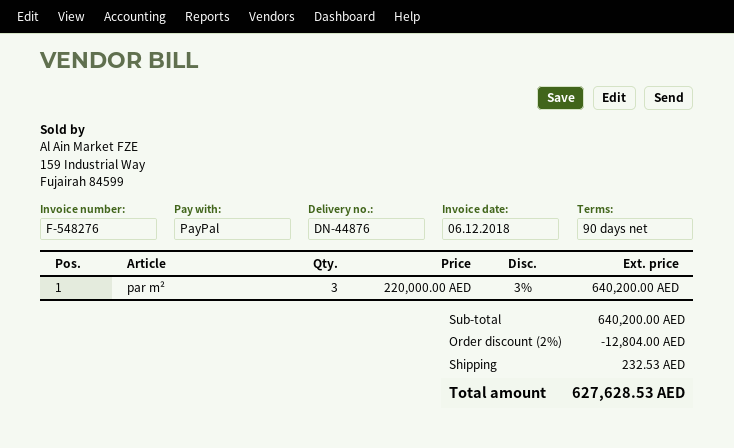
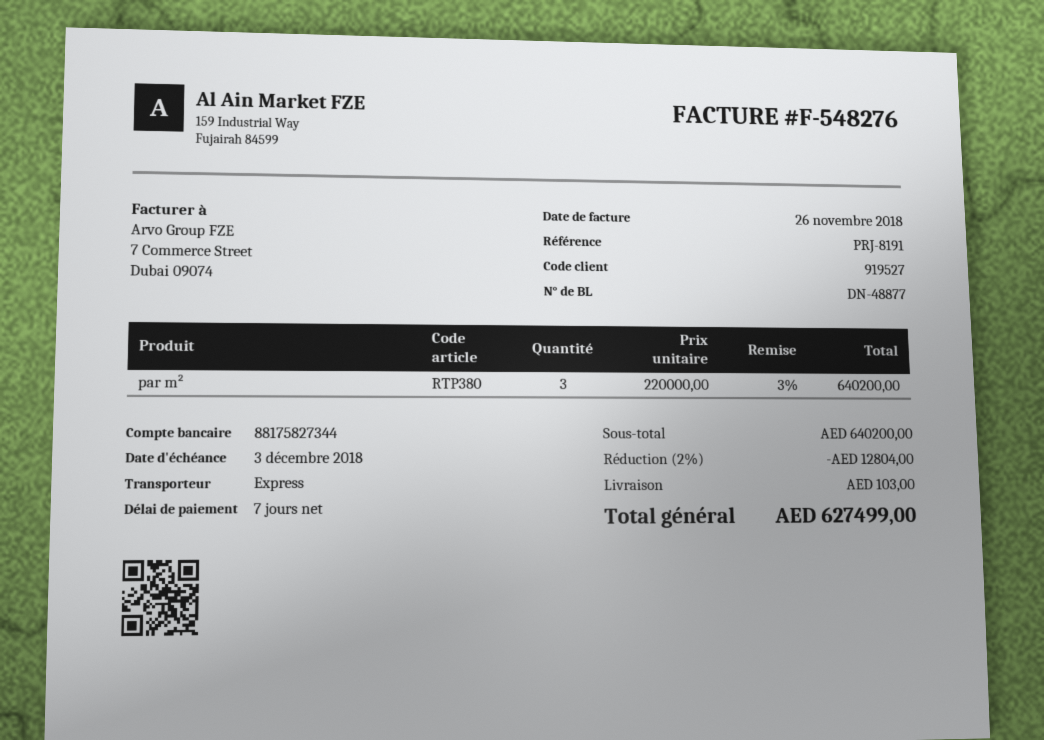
delivery note number: DN-44876 -> DN-48877
invoice date: 2018-12-06 -> 2018-11-26
payment terms: 90 days -> 7 days
shipping: 232.53 -> 103.00
total: 627628.53 -> 627499.00

